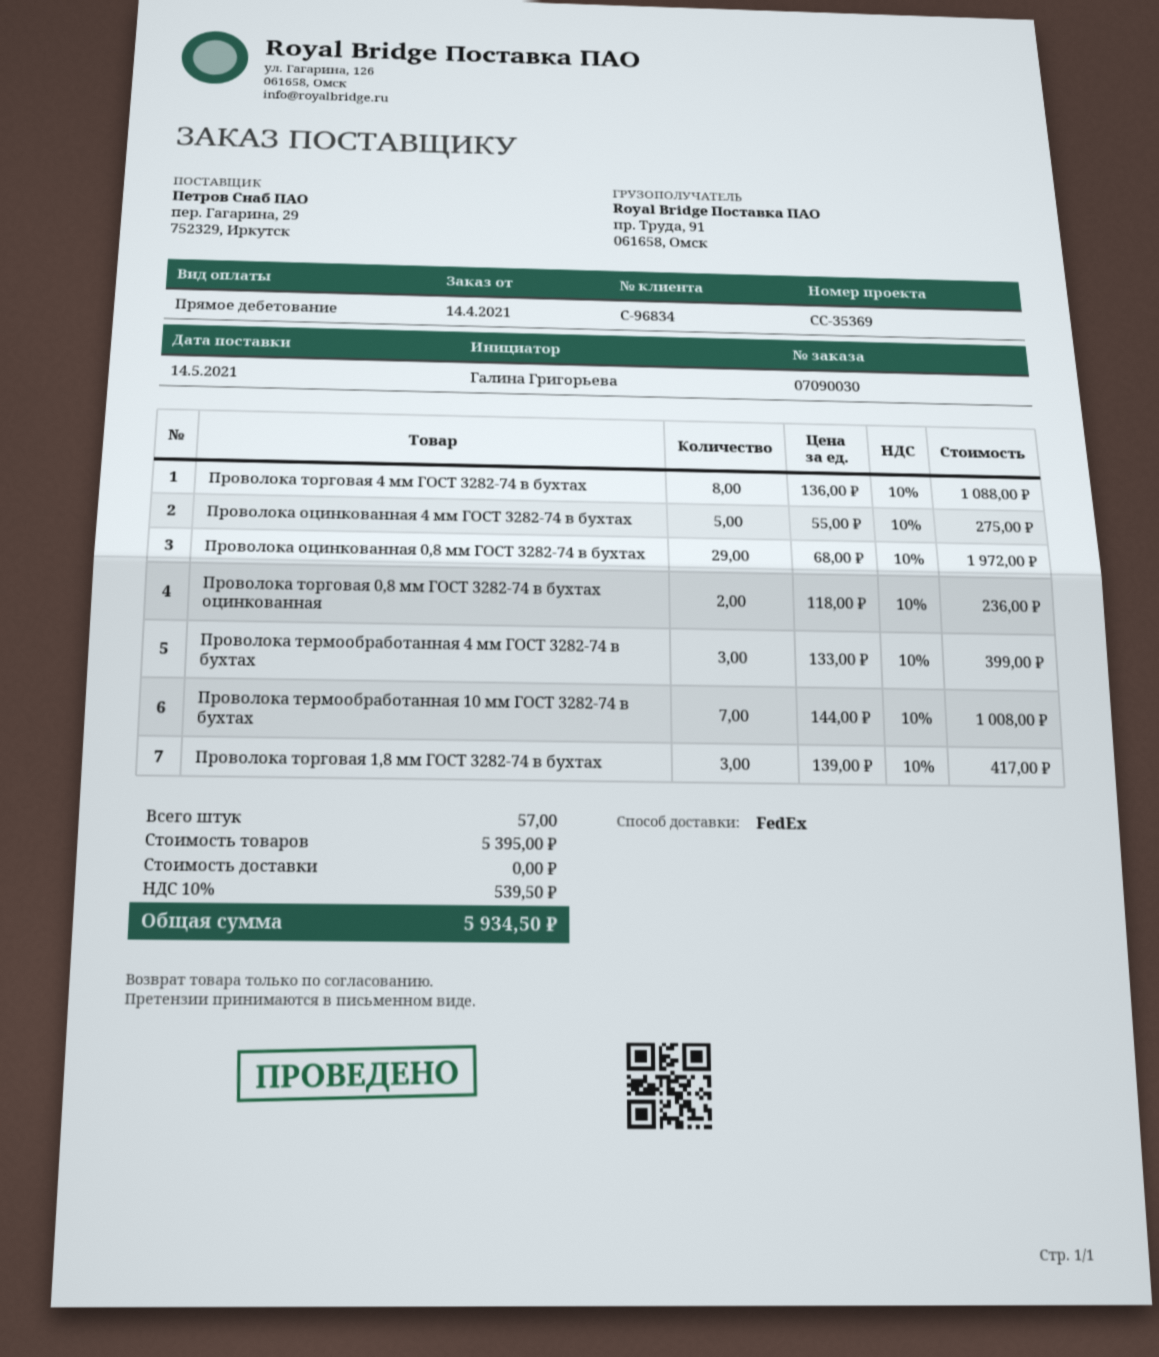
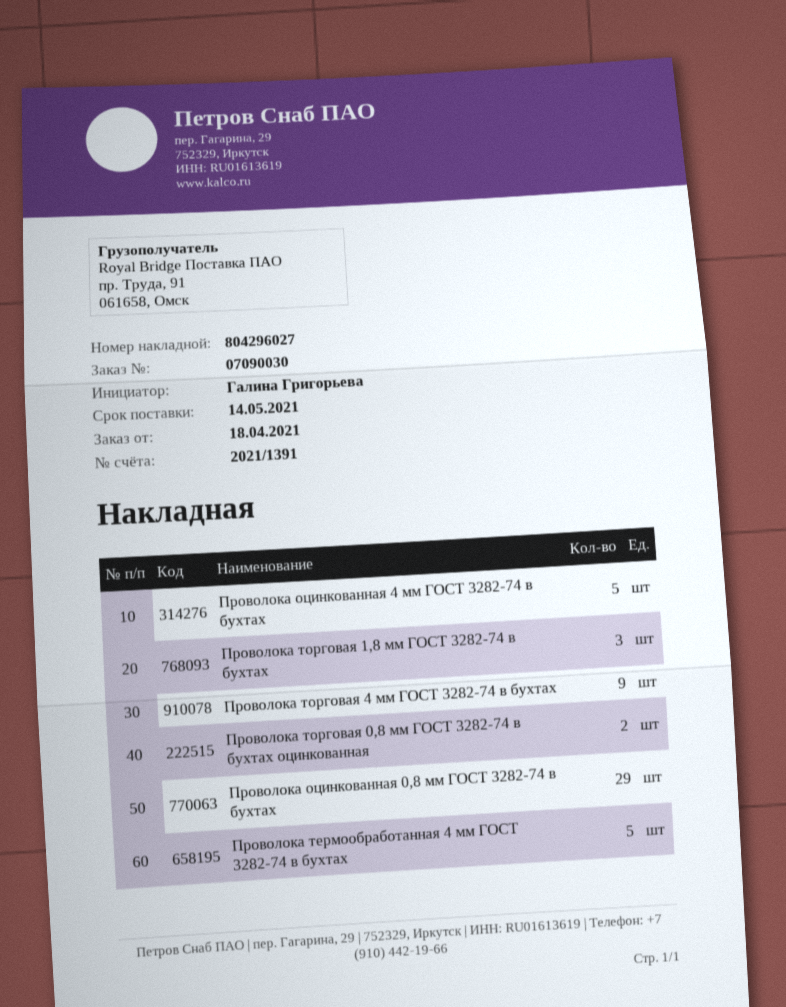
order date: 2021-04-14 -> 2021-04-18
Проволока торговая 4 мм ГОСТ 3282-74 в бухтах: 8 -> 9
Проволока термообработанная 4 мм ГОСТ 3282-74 в бухтах: 3 -> 5
Проволока термообработанная 10 мм ГОСТ 3282-74 в бухтах: 7 -> none

